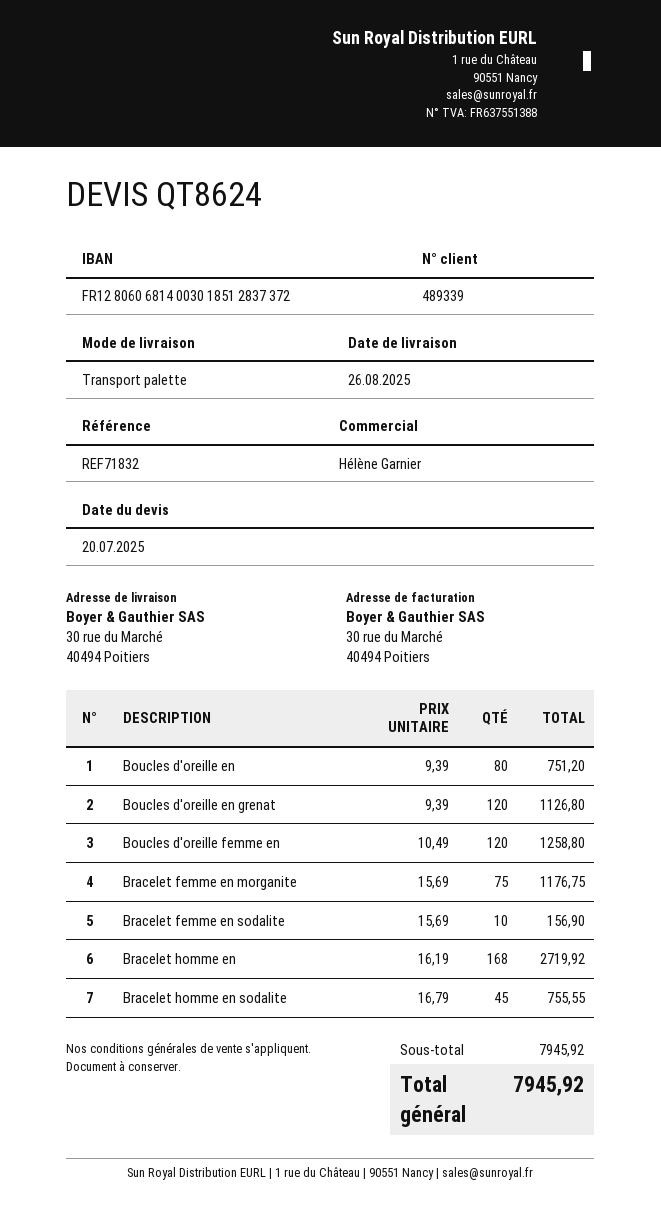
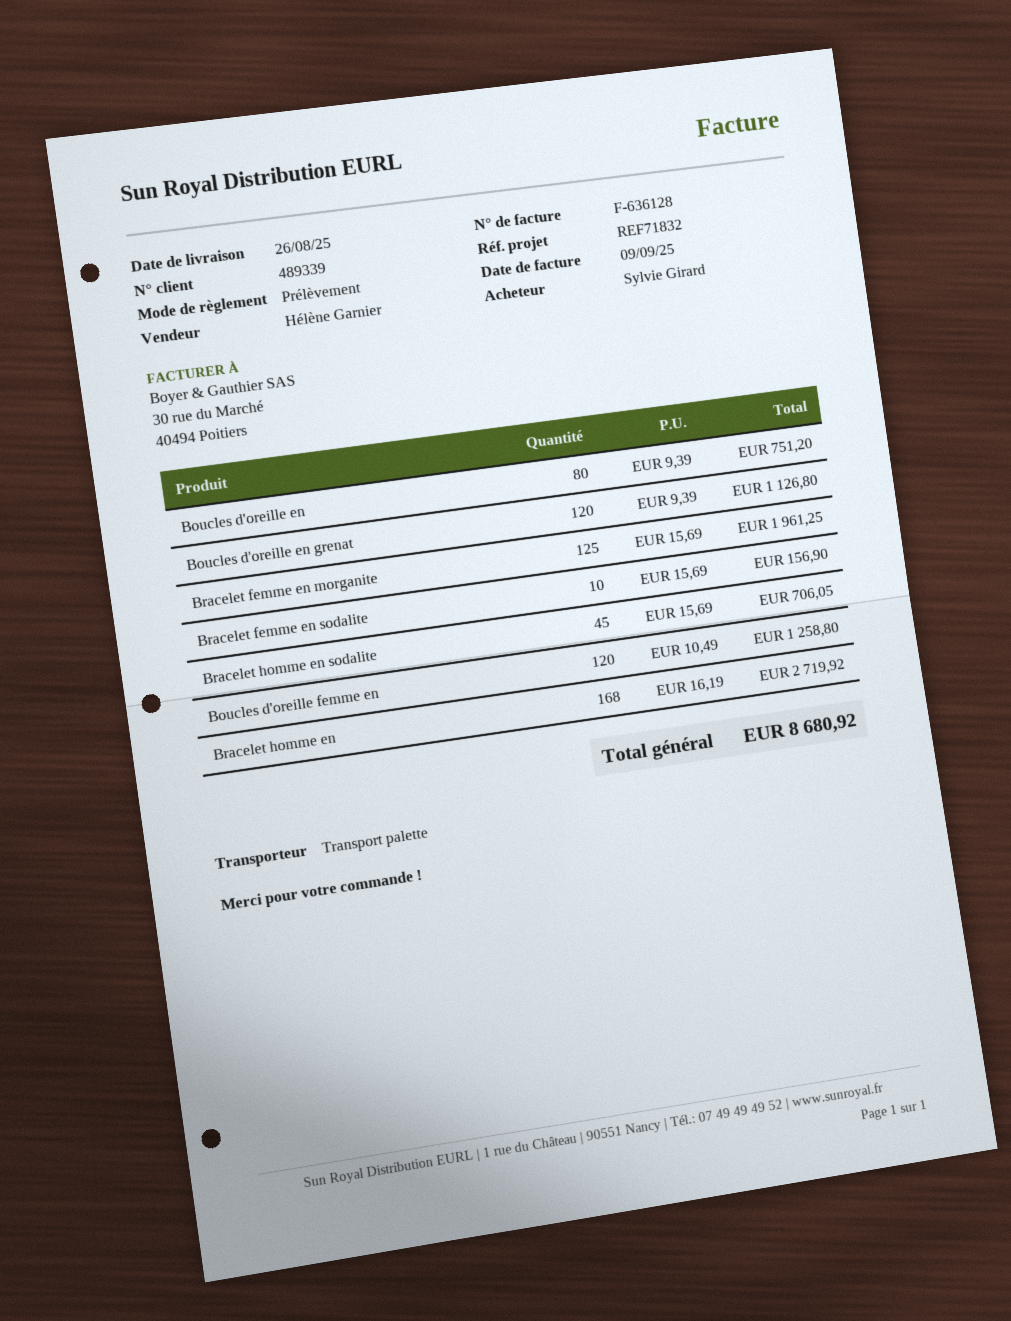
Bracelet femme en morganite: 75 x 15.69 = 1176.75 -> 125 x 15.69 = 1961.25
Bracelet homme en sodalite: 45 x 16.79 = 755.55 -> 45 x 15.69 = 706.05
total: 7945.92 -> 8680.92

